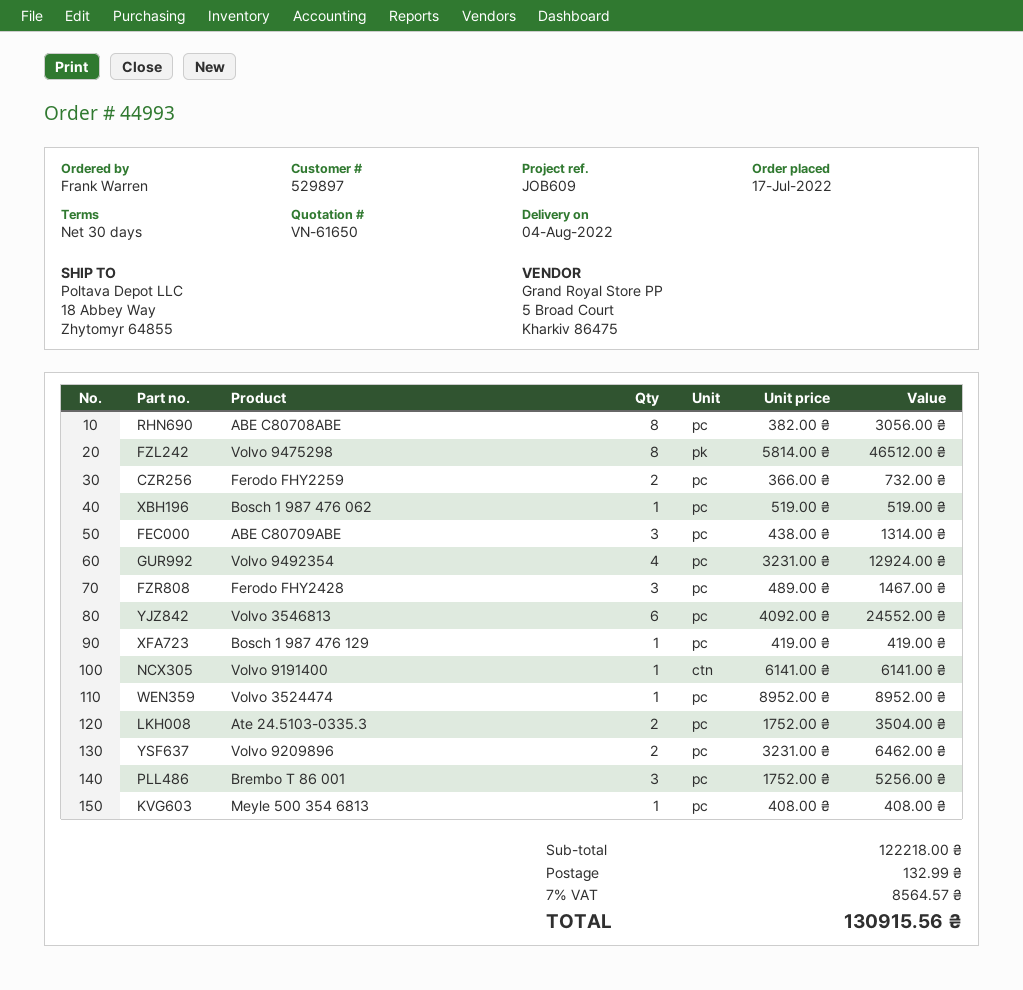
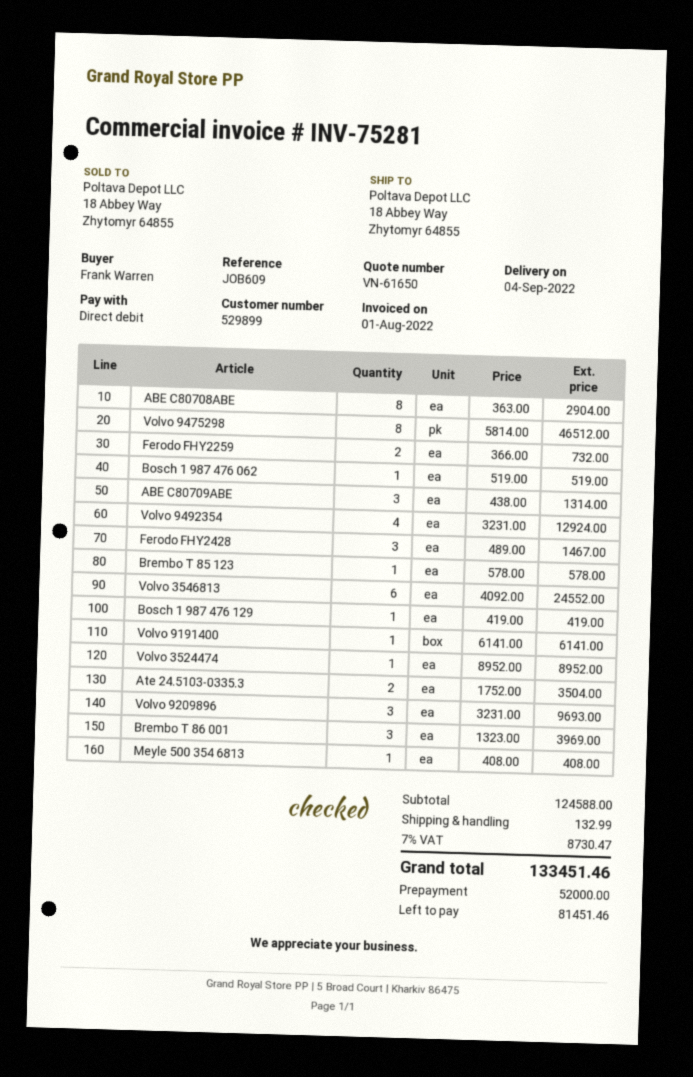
delivery date: 2022-08-04 -> 2022-09-04
customer number: 529897 -> 529899
ABE C80708ABE: 8 x 382.00 = 3056.00 -> 8 x 363.00 = 2904.00
Volvo 9209896: 2 x 3231.00 = 6462.00 -> 3 x 3231.00 = 9693.00
Brembo T 86 001: 3 x 1752.00 = 5256.00 -> 3 x 1323.00 = 3969.00
Brembo T 85 123: none -> 1 x 578.00 = 578.00
subtotal: 122218.00 -> 124588.00
tax: 7% = 8564.57 -> 7% = 8730.47
total: 130915.56 -> 133451.46

